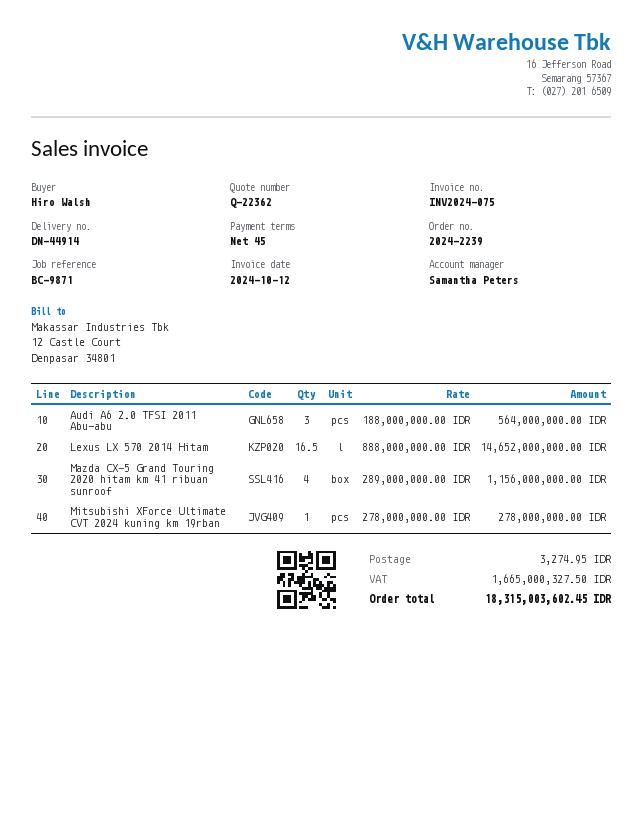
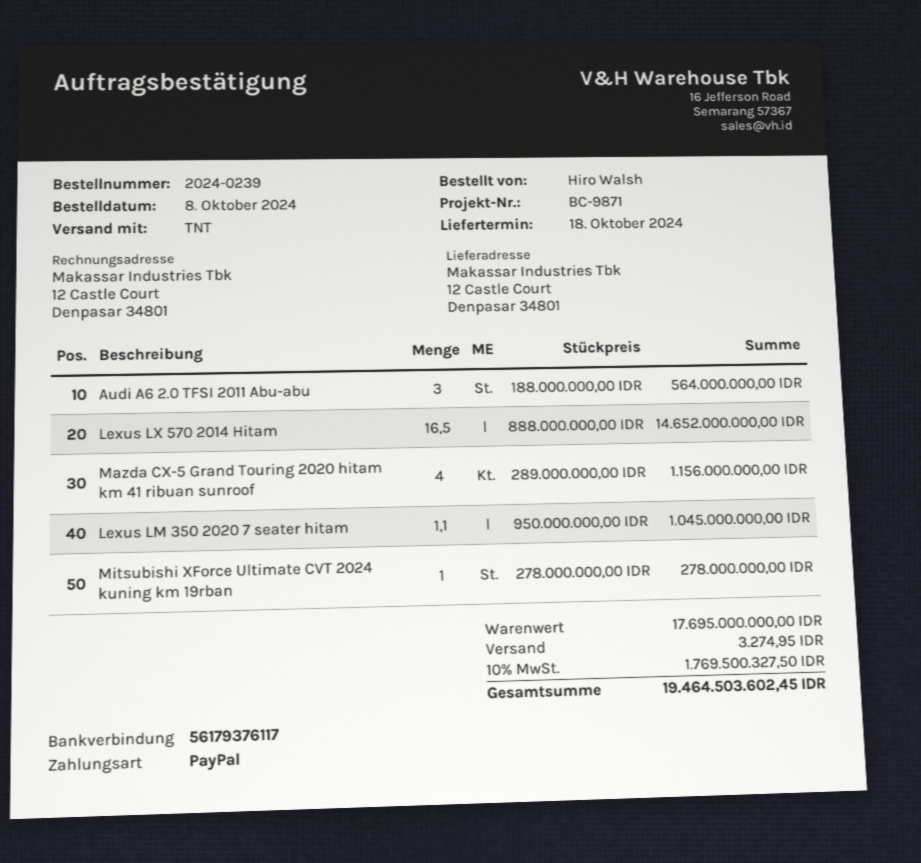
order number: 2024-2239 -> 2024-0239
Lexus LM 350 2020 7 seater hitam: none -> 1.1 x 950000000.00 = 1045000000.00
tax: 1665000327.50 -> 1769500327.50
total: 18315003602.45 -> 19464503602.45

